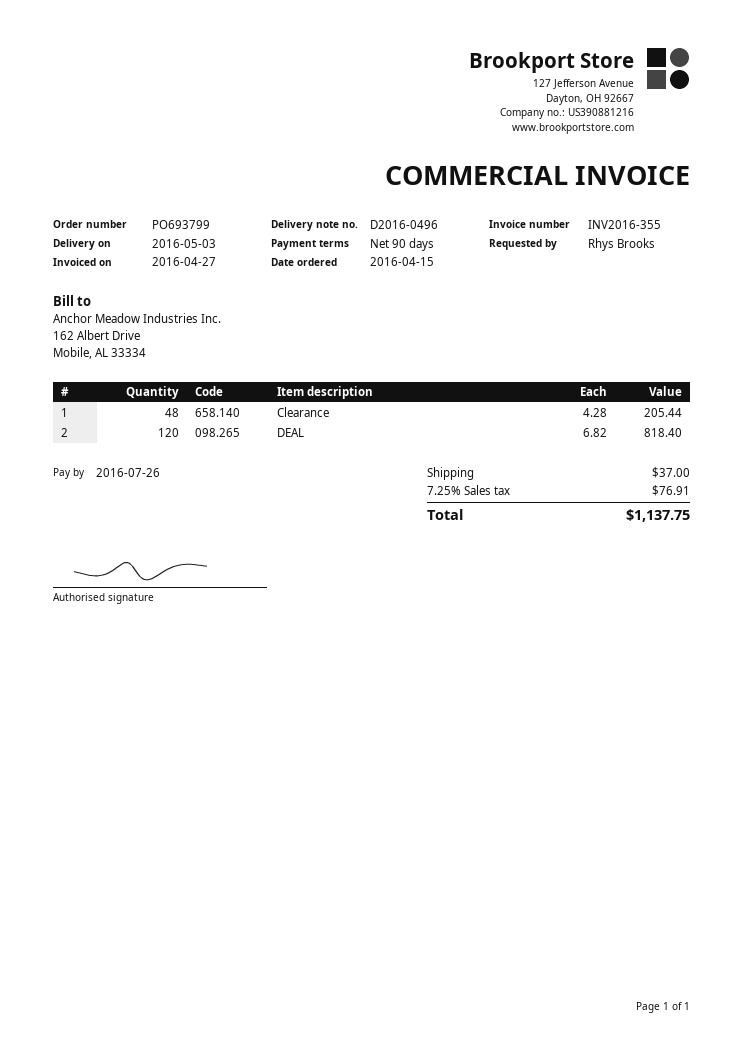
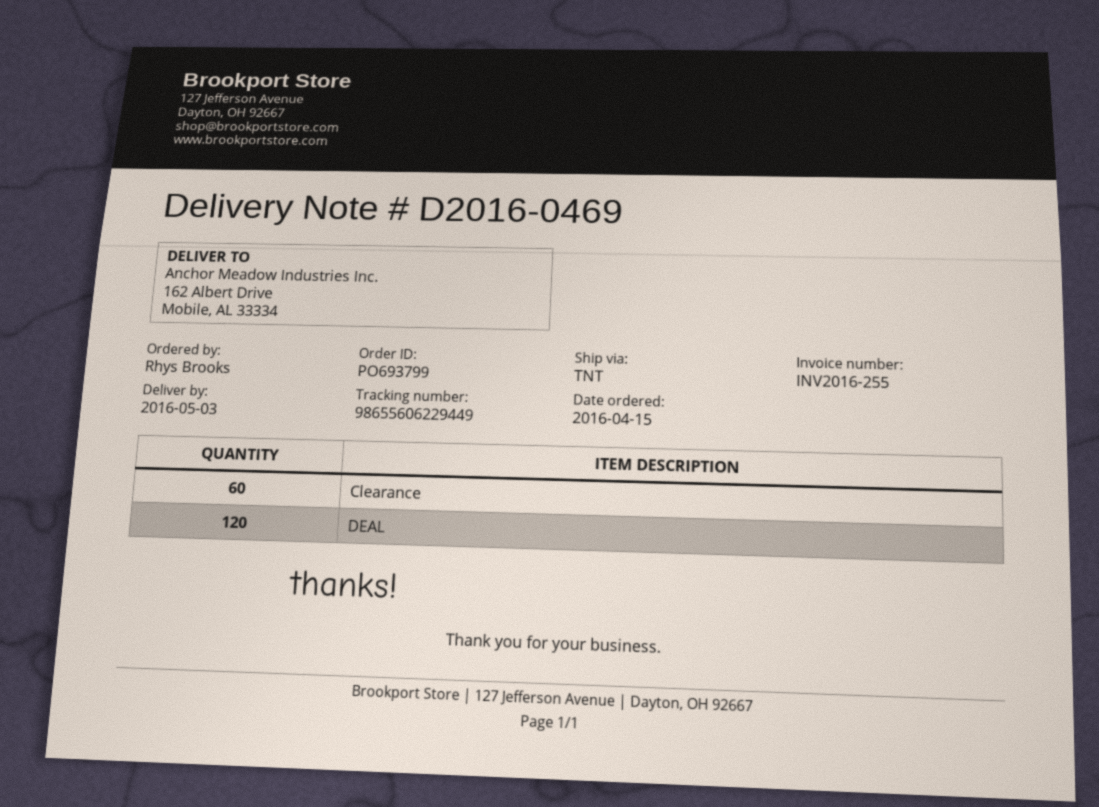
delivery note number: D2016-0496 -> D2016-0469
invoice number: INV2016-355 -> INV2016-255
Clearance: 48 -> 60

